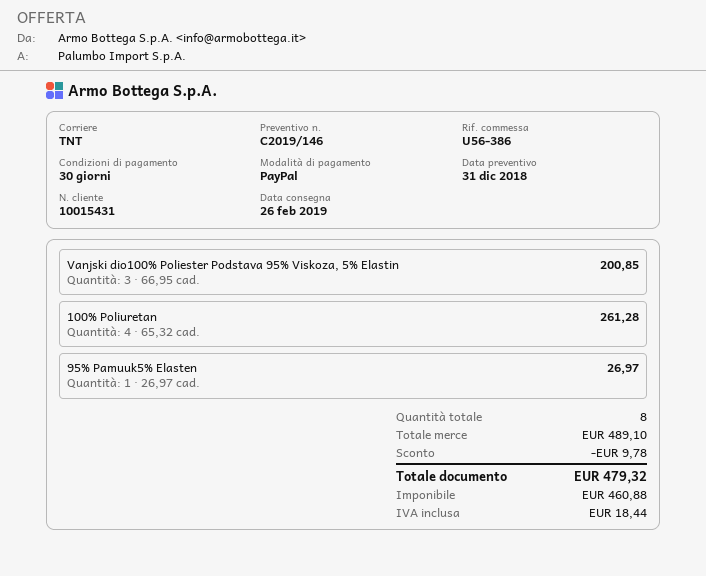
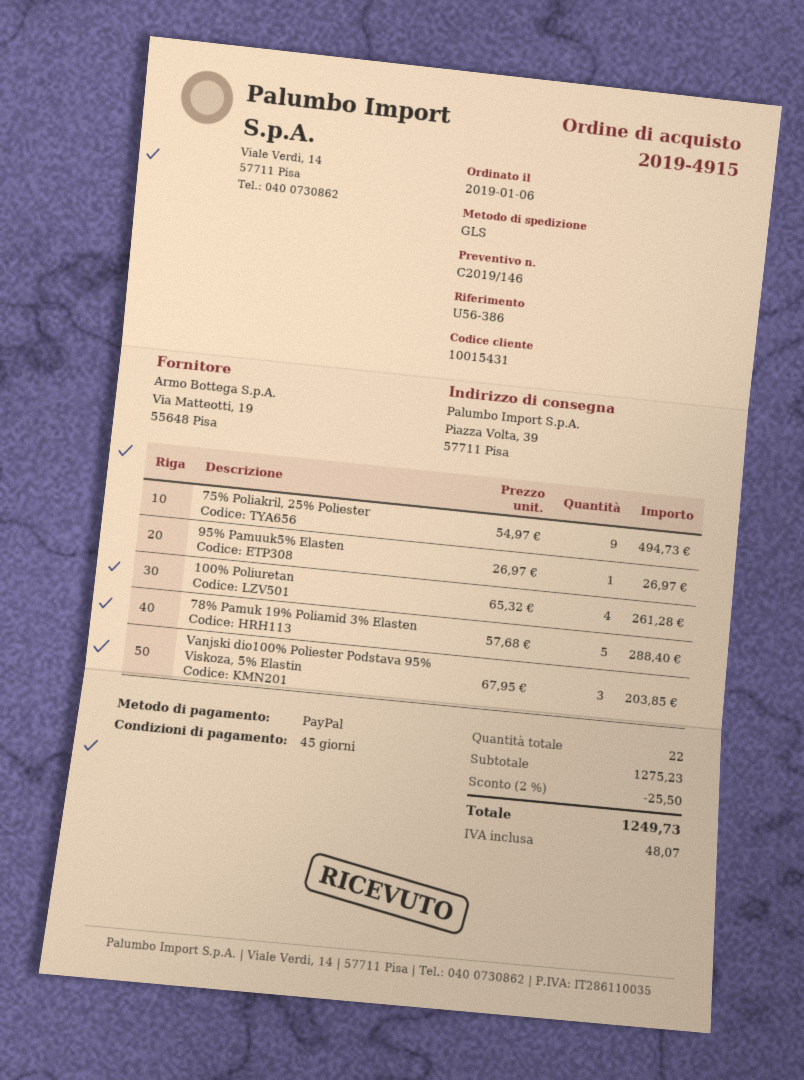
payment terms: 30 days -> 45 days
shipping method: TNT -> GLS
Vanjski dio100% Poliester Podstava 95% Viskoza, 5% Elastin: 3 x 66.95 = 200.85 -> 3 x 67.95 = 203.85
75% Poliakril, 25% Poliester: none -> 9 x 54.97 = 494.73
78% Pamuk 19% Poliamid 3% Elasten: none -> 5 x 57.68 = 288.40
total quantity: 8 -> 22
subtotal: 489.10 -> 1275.23
discount: 9.78 -> 25.50
tax: 18.44 -> 48.07
total: 479.32 -> 1249.73

